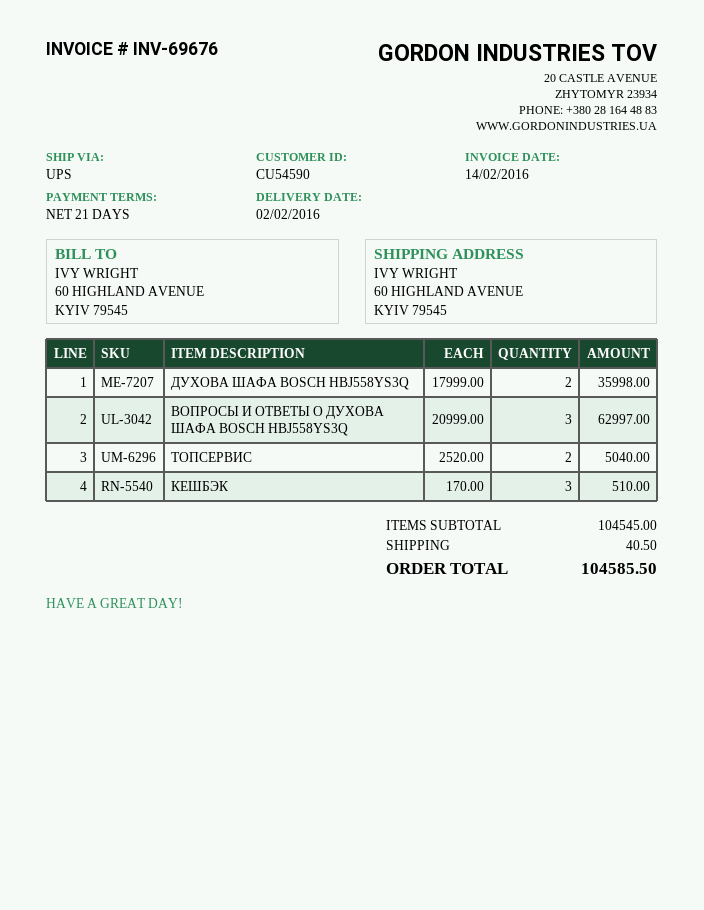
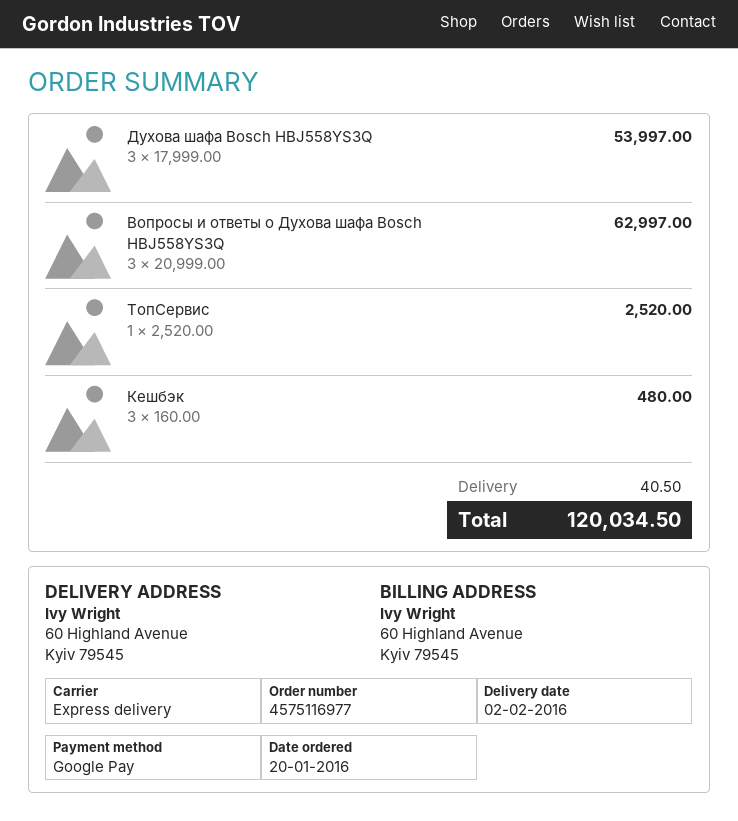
shipping method: UPS -> express
ДУХОВА ШАФА BOSCH HBJ558YS3Q: 2 x 17999.00 = 35998.00 -> 3 x 17999.00 = 53997.00
ТОПСЕРВИС: 2 x 2520.00 = 5040.00 -> 1 x 2520.00 = 2520.00
КЕШБЭК: 3 x 170.00 = 510.00 -> 3 x 160.00 = 480.00
total: 104585.50 -> 120034.50

